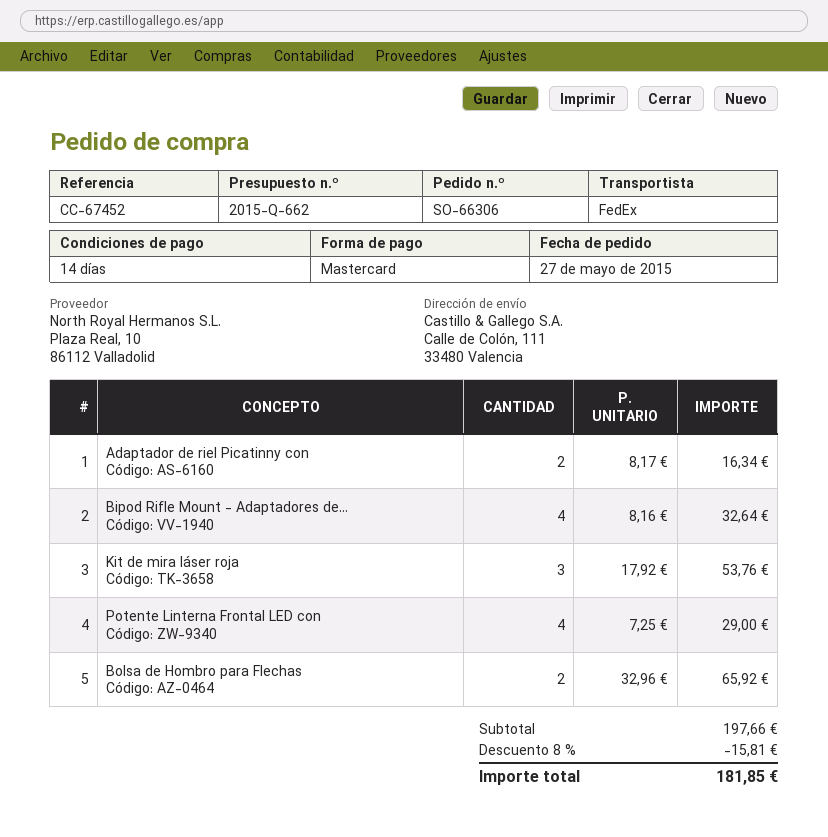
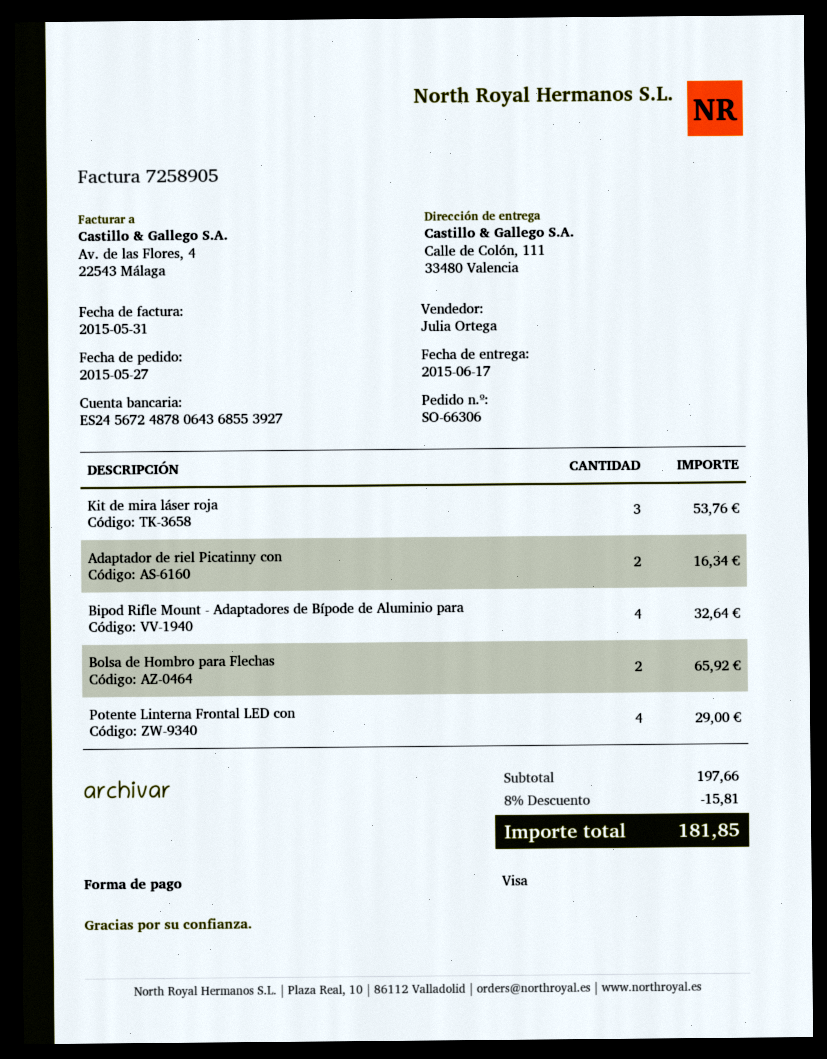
payment method: Mastercard -> Visa

